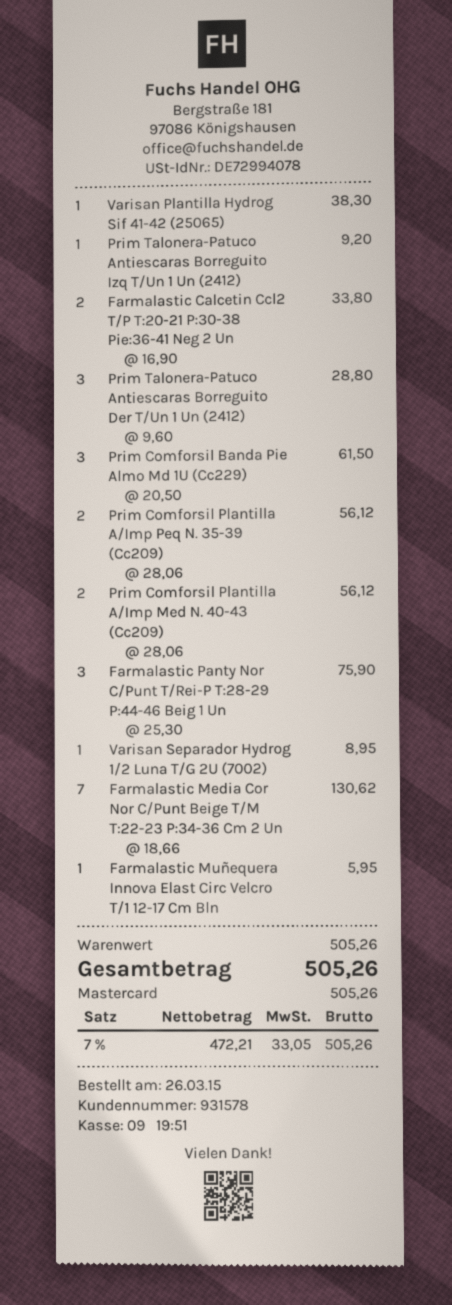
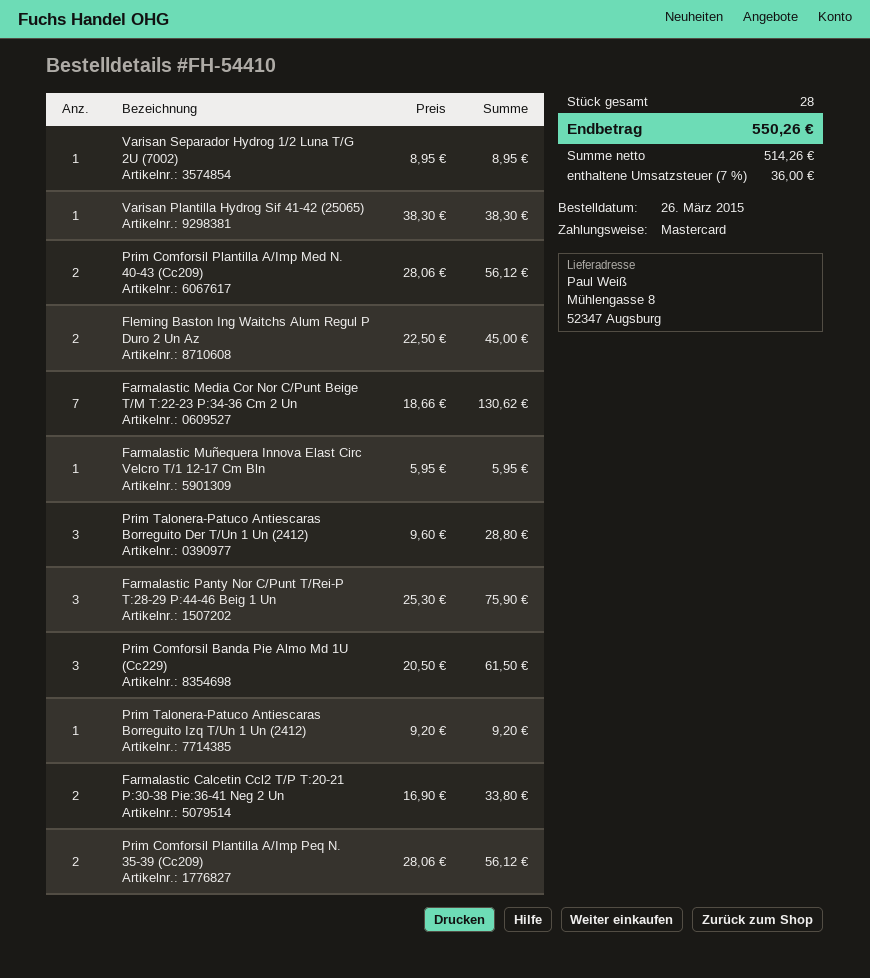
Fleming Baston Ing Waitchs Alum Regul P Duro 2 Un Az: none -> 2 x 22.50 = 45.00
net: 472.21 -> 514.26
tax: 7% = 33.05 -> 7% = 36.00
total: 505.26 -> 550.26

